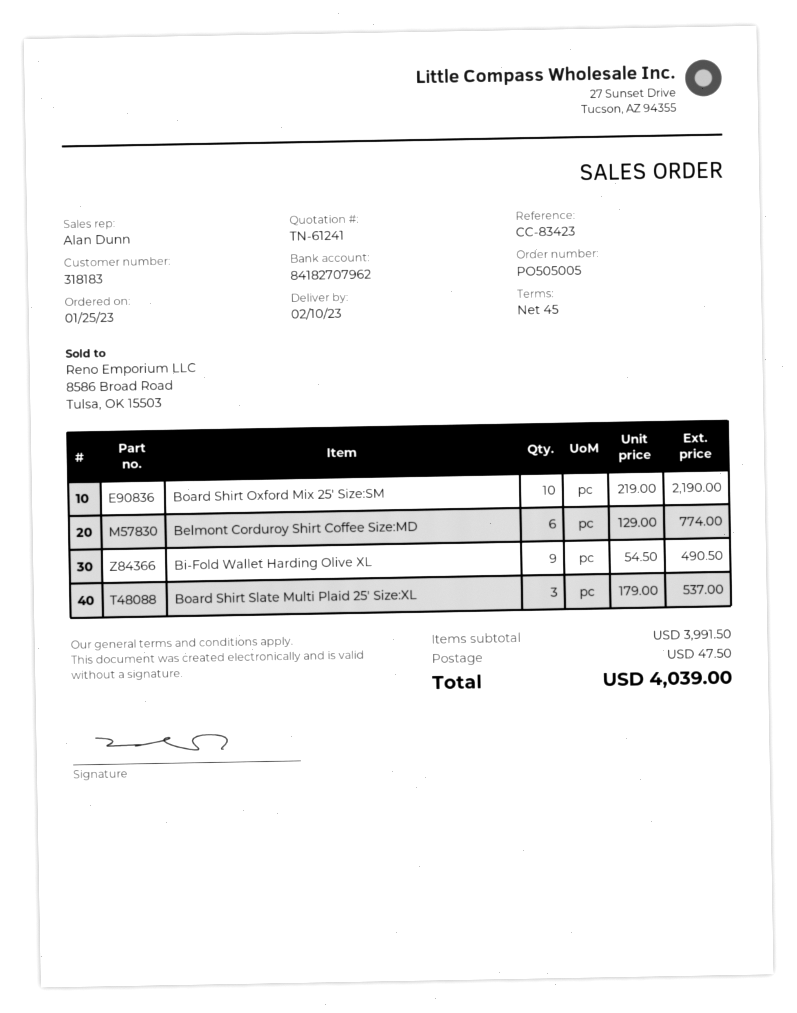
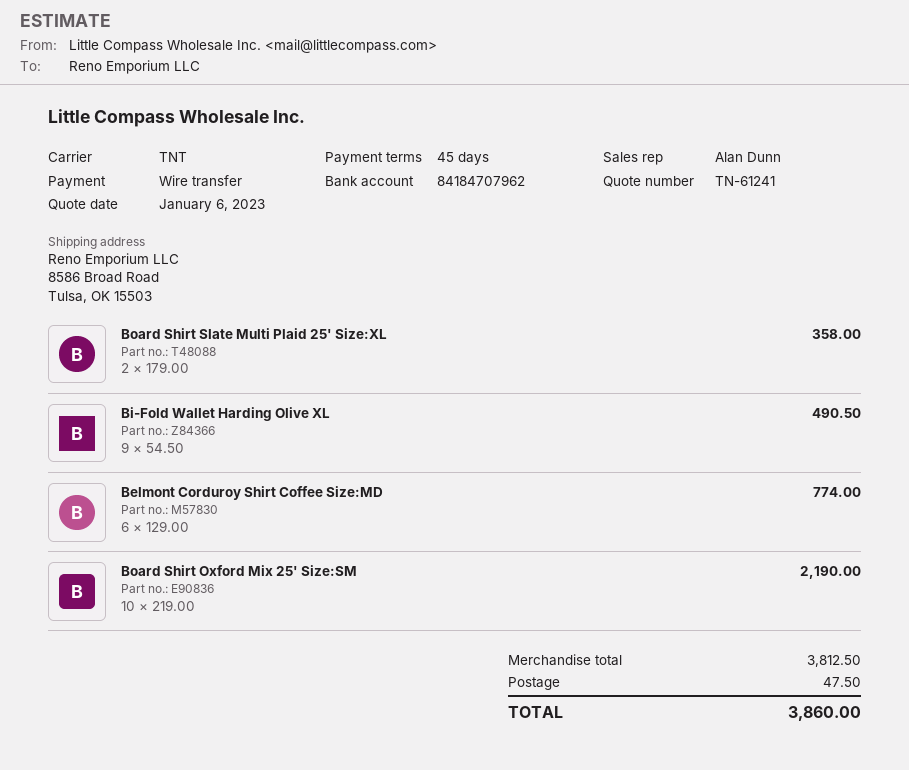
bank account: 84182707962 -> 84184707962
Board Shirt Slate Multi Plaid 25' Size:XL: 3 x 179.00 = 537.00 -> 2 x 179.00 = 358.00
subtotal: 3991.50 -> 3812.50
total: 4039.00 -> 3860.00

